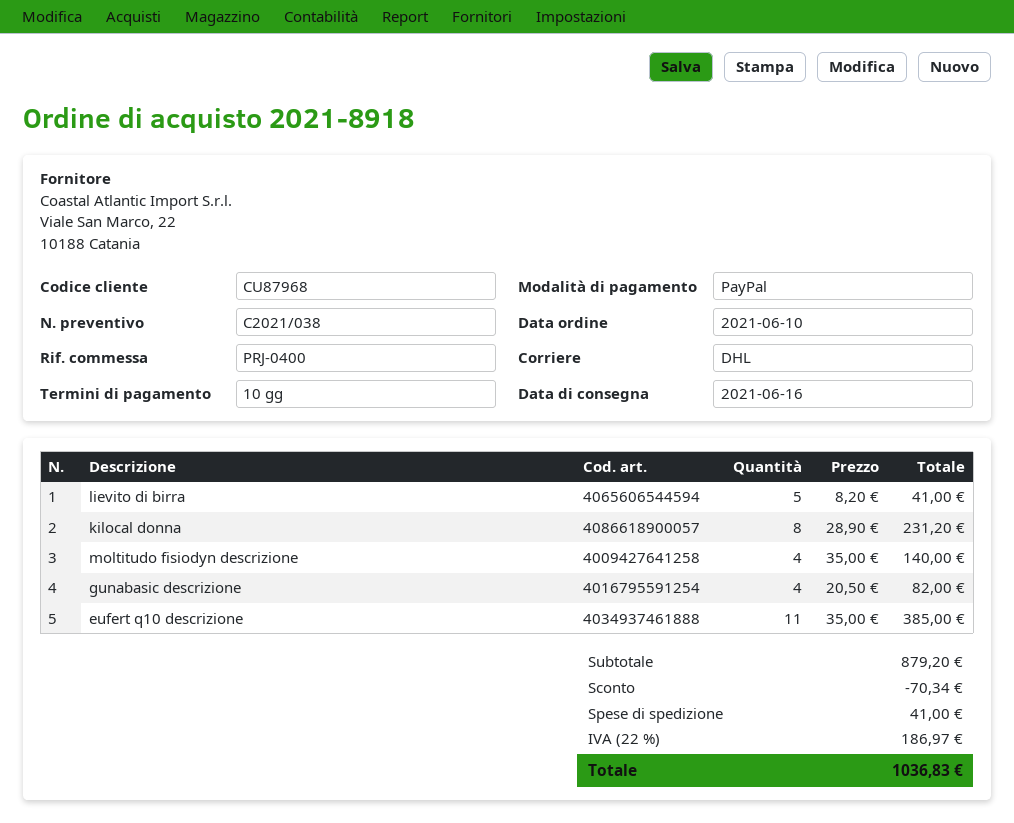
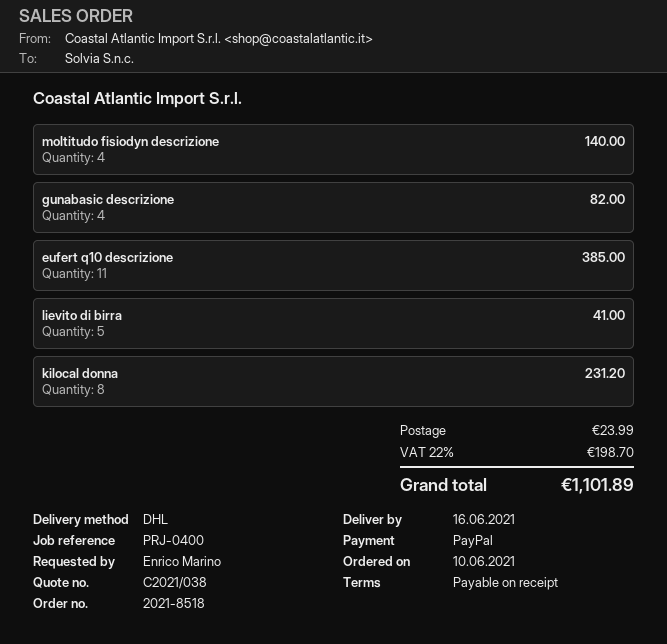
order number: 2021-8918 -> 2021-8518
payment terms: 10 days -> on receipt
discount: 70.34 -> none
shipping: 41.00 -> 23.99
tax: 22% = 186.97 -> 22% = 198.70
total: 1036.83 -> 1101.89

